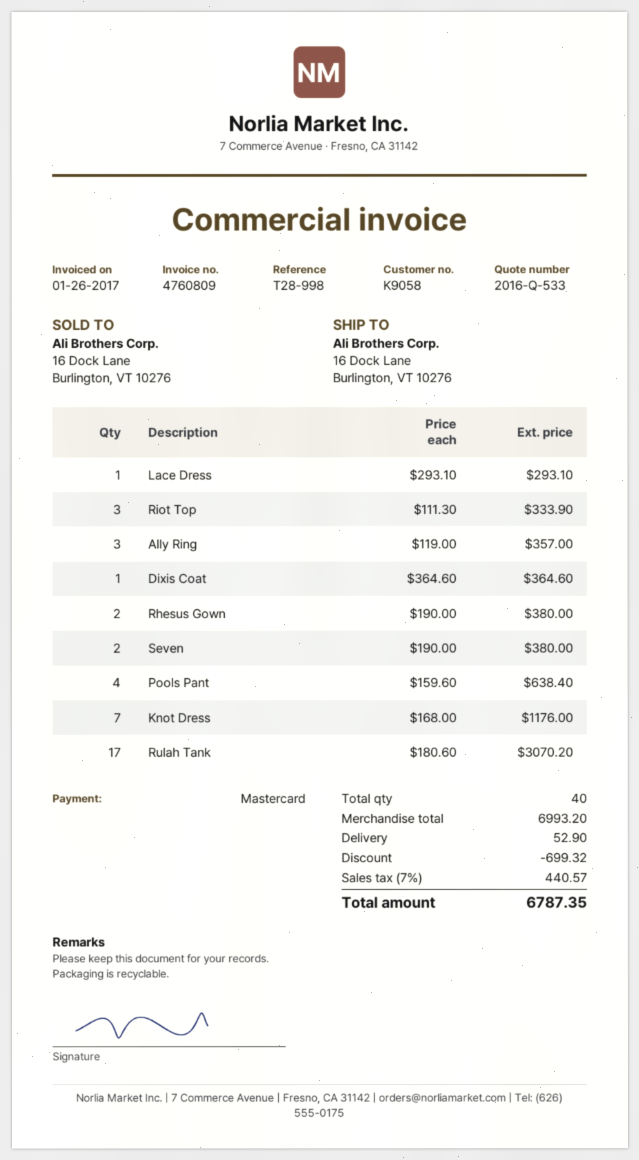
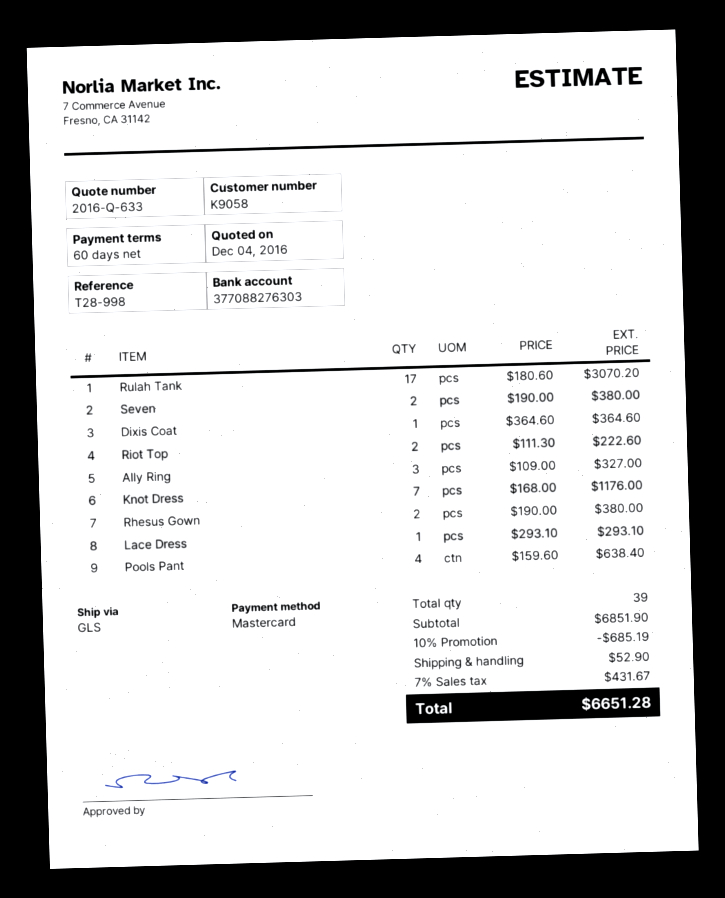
quote number: 2016-Q-533 -> 2016-Q-633
Riot Top: 3 x 111.30 = 333.90 -> 2 x 111.30 = 222.60
Ally Ring: 3 x 119.00 = 357.00 -> 3 x 109.00 = 327.00
total quantity: 40 -> 39
subtotal: 6993.20 -> 6851.90
discount: 699.32 -> 685.19
tax: 7% = 440.57 -> 7% = 431.67
total: 6787.35 -> 6651.28

